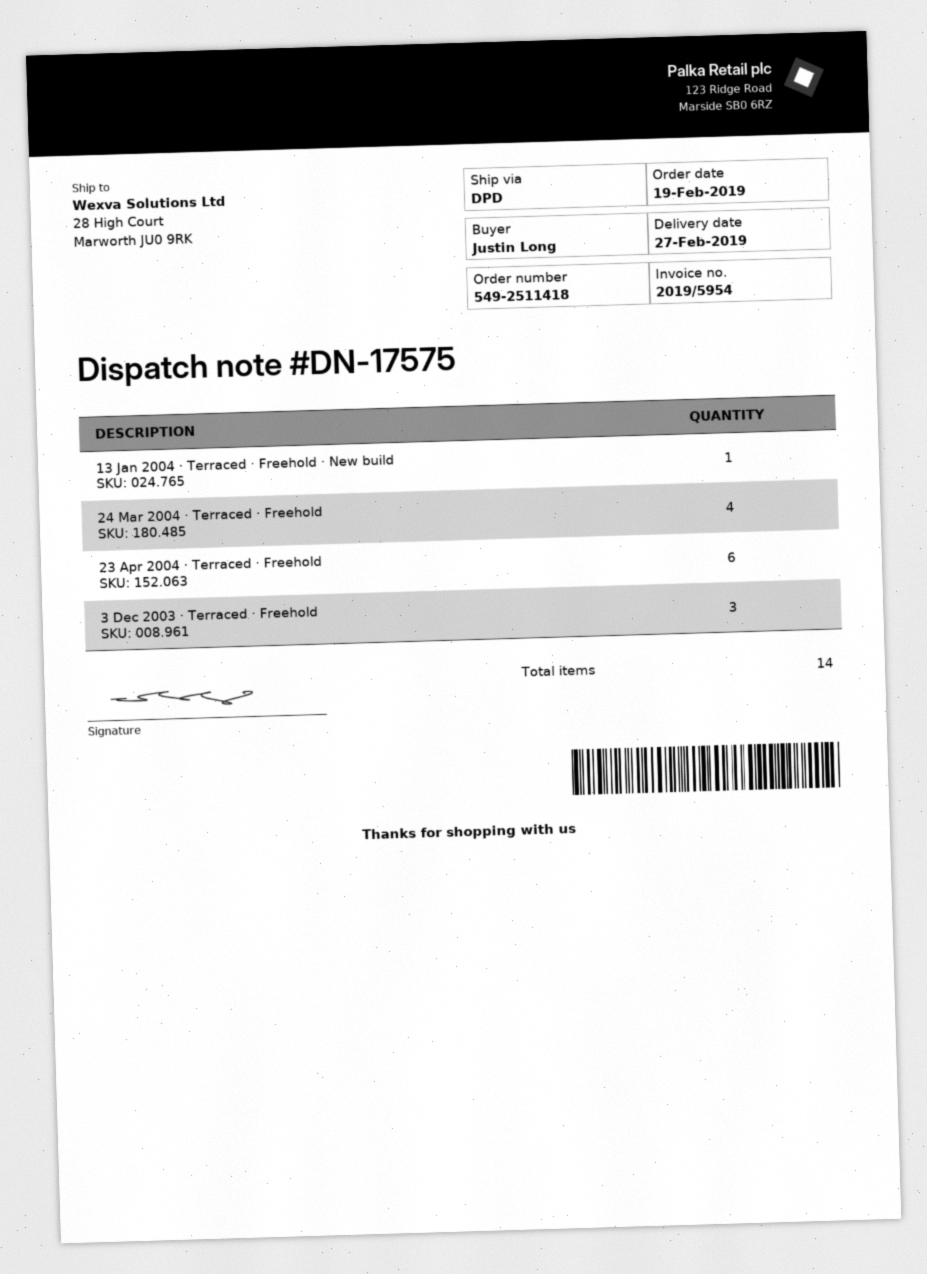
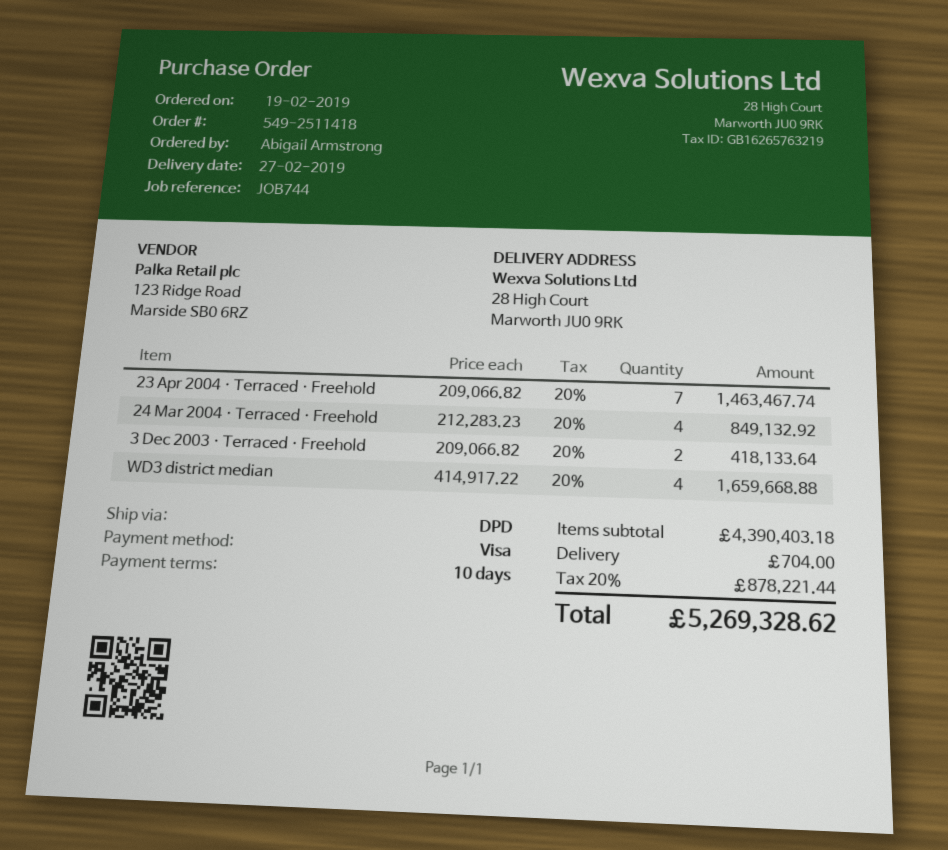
ordered by: Justin Long -> Abigail Armstrong
13 Jan 2004 · Terraced · Freehold · New build: 1 -> none
23 Apr 2004 · Terraced · Freehold: 6 -> 7
3 Dec 2003 · Terraced · Freehold: 3 -> 2
WD3 district median: none -> 4

